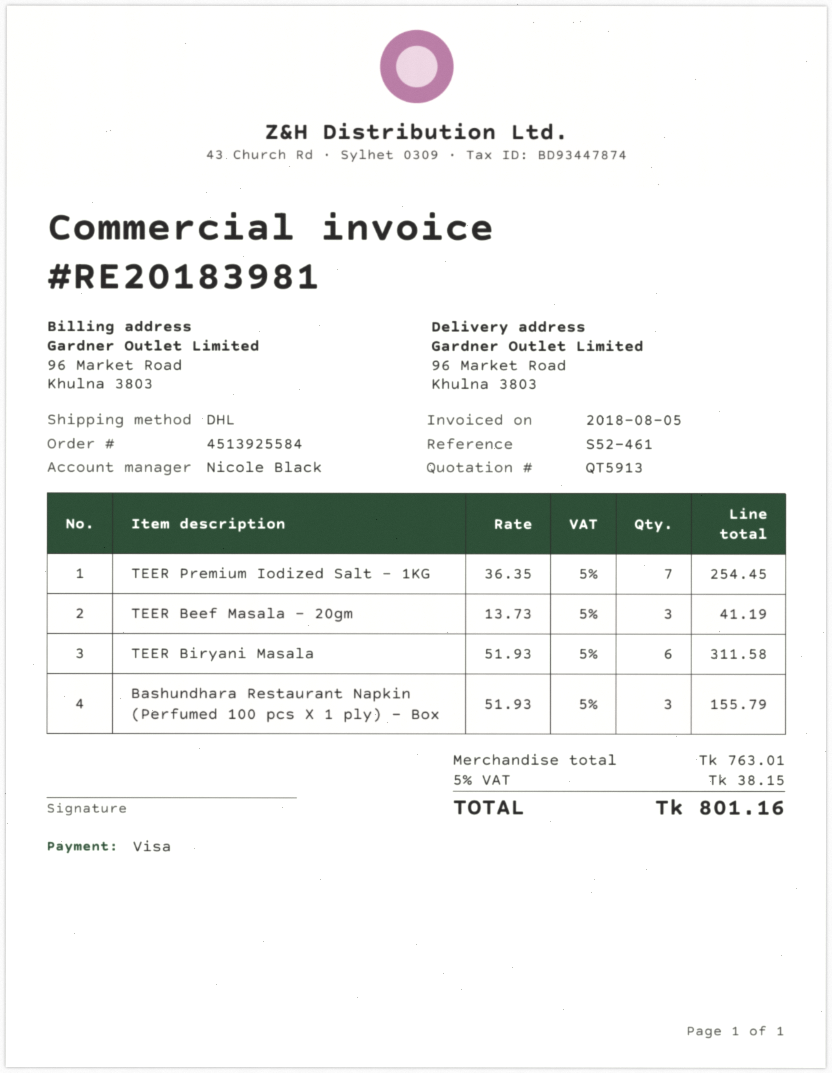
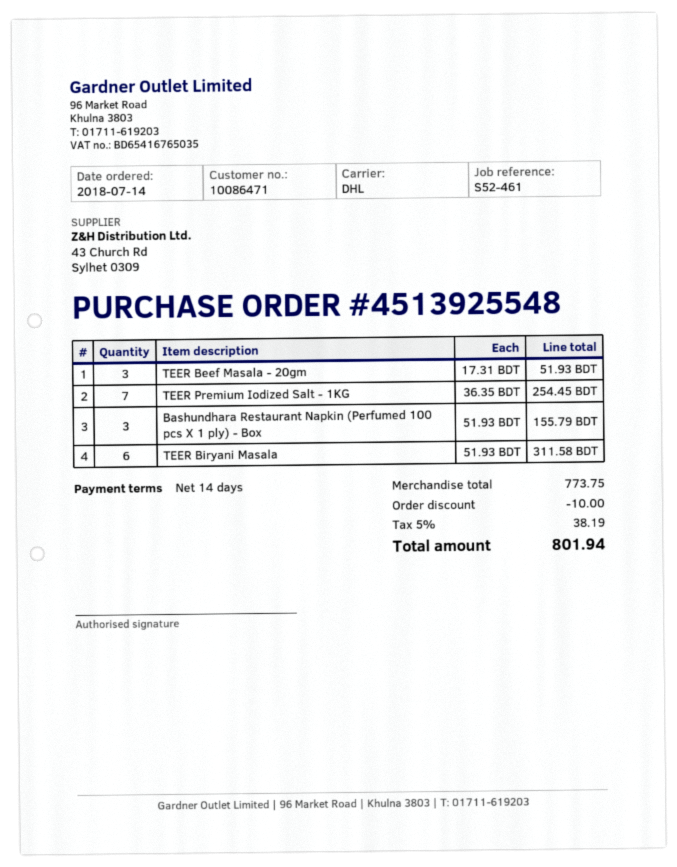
order number: 4513925584 -> 4513925548
TEER Beef Masala - 20gm: 3 x 13.73 = 41.19 -> 3 x 17.31 = 51.93
subtotal: 763.01 -> 773.75
discount: none -> 10.00
tax: 5% = 38.15 -> 5% = 38.19
total: 801.16 -> 801.94

